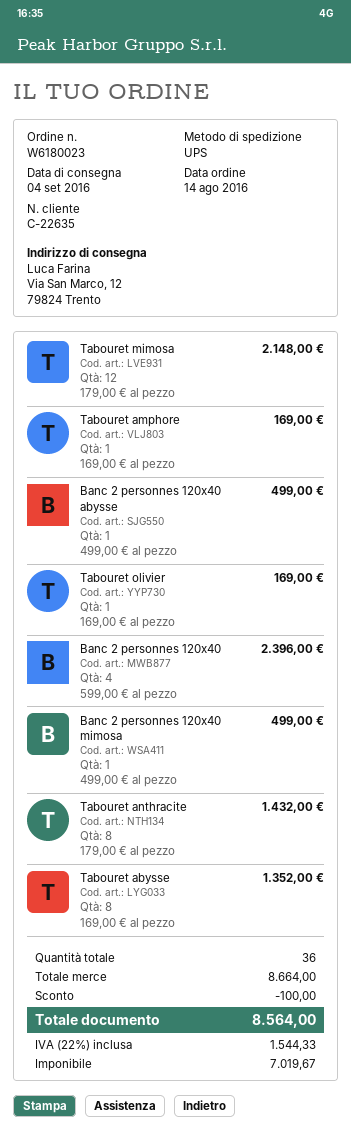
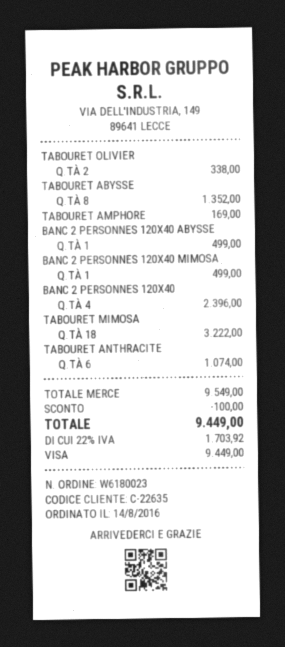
Tabouret mimosa: 12 for 2148.00 -> 18 for 3222.00
Tabouret olivier: 1 for 169.00 -> 2 for 338.00
Tabouret anthracite: 8 for 1432.00 -> 6 for 1074.00
subtotal: 8664.00 -> 9549.00
tax: 22% = 1544.33 -> 22% = 1703.92
total: 8564.00 -> 9449.00

